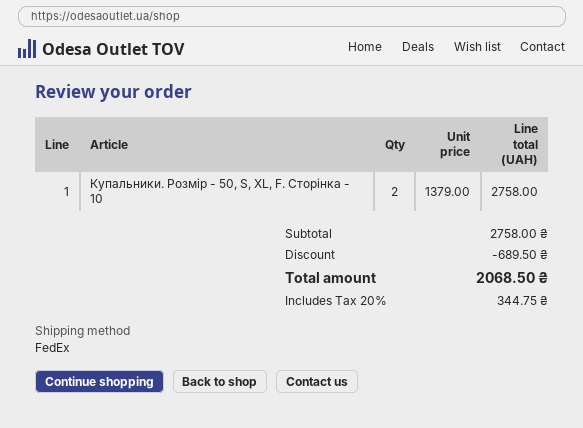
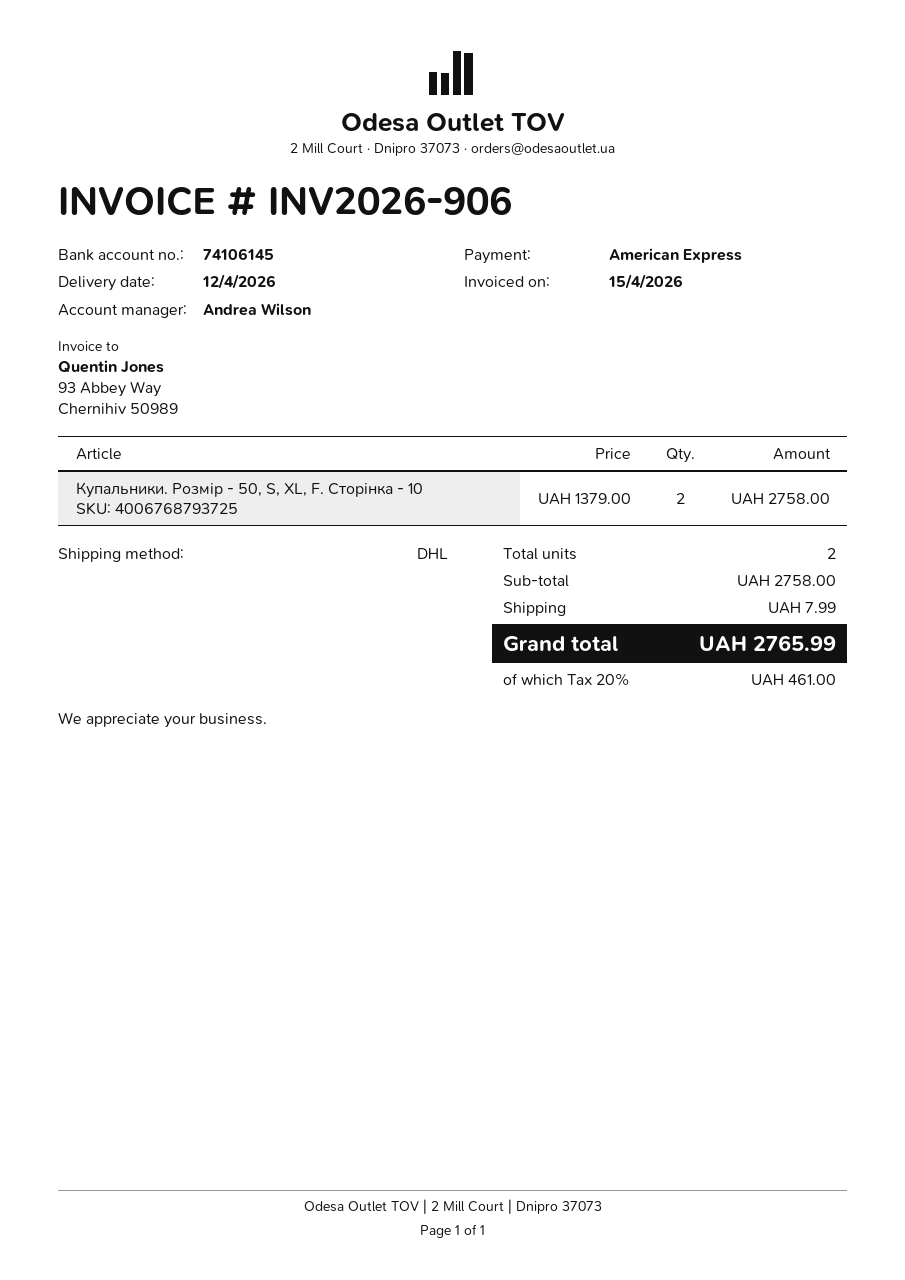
shipping method: FedEx -> DHL
discount: 689.50 -> none
shipping: none -> 7.99
tax: 20% = 344.75 -> 20% = 461.00
total: 2068.50 -> 2765.99

